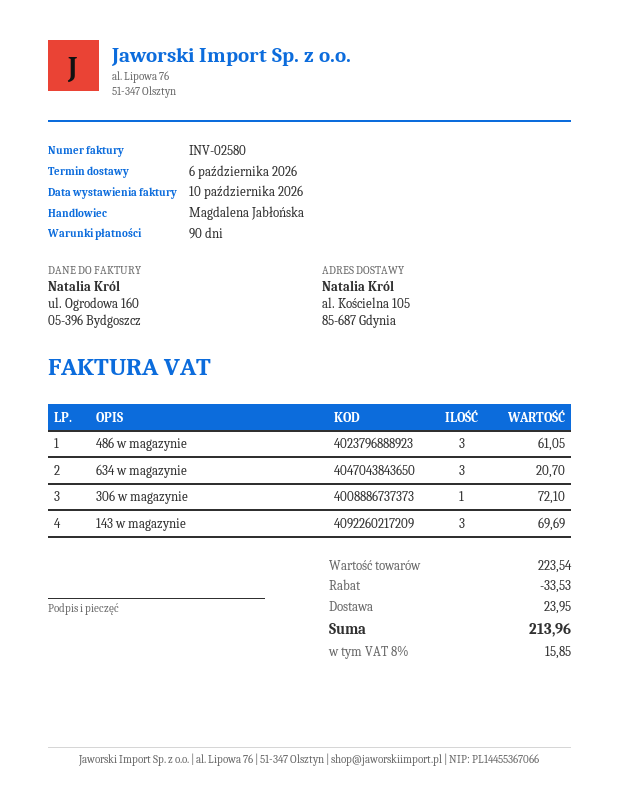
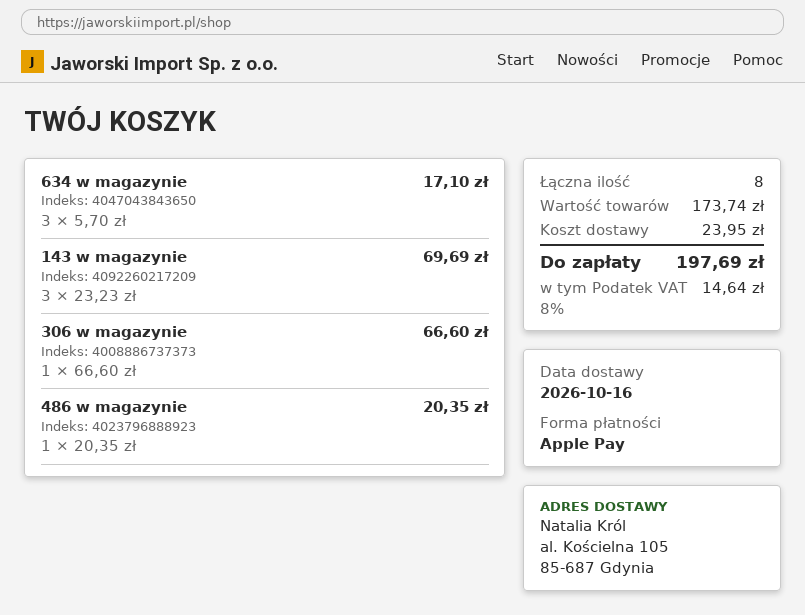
delivery date: 2026-10-06 -> 2026-10-16
486 w magazynie: 3 for 61.05 -> 1 for 20.35
634 w magazynie: 3 for 20.70 -> 3 for 17.10
306 w magazynie: 1 for 72.10 -> 1 for 66.60
subtotal: 223.54 -> 173.74
discount: 33.53 -> none
tax: 8% = 15.85 -> 8% = 14.64
total: 213.96 -> 197.69

